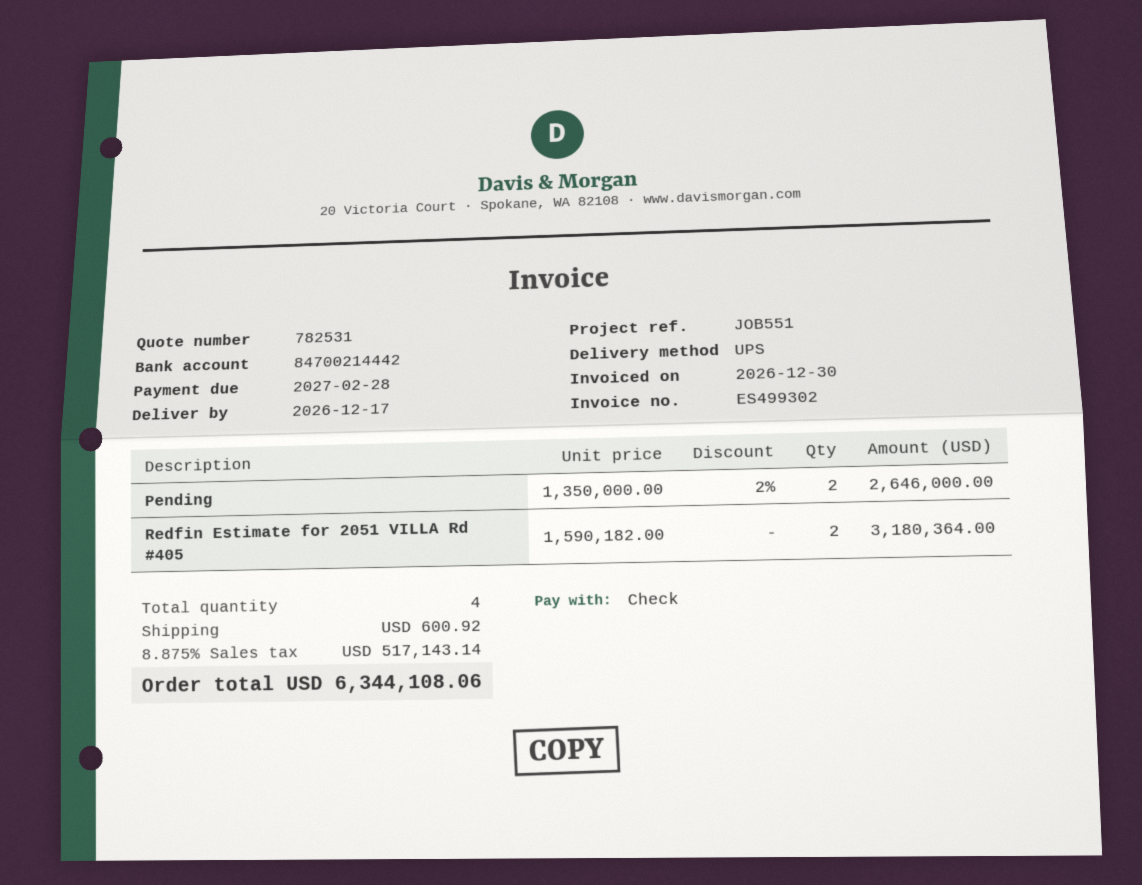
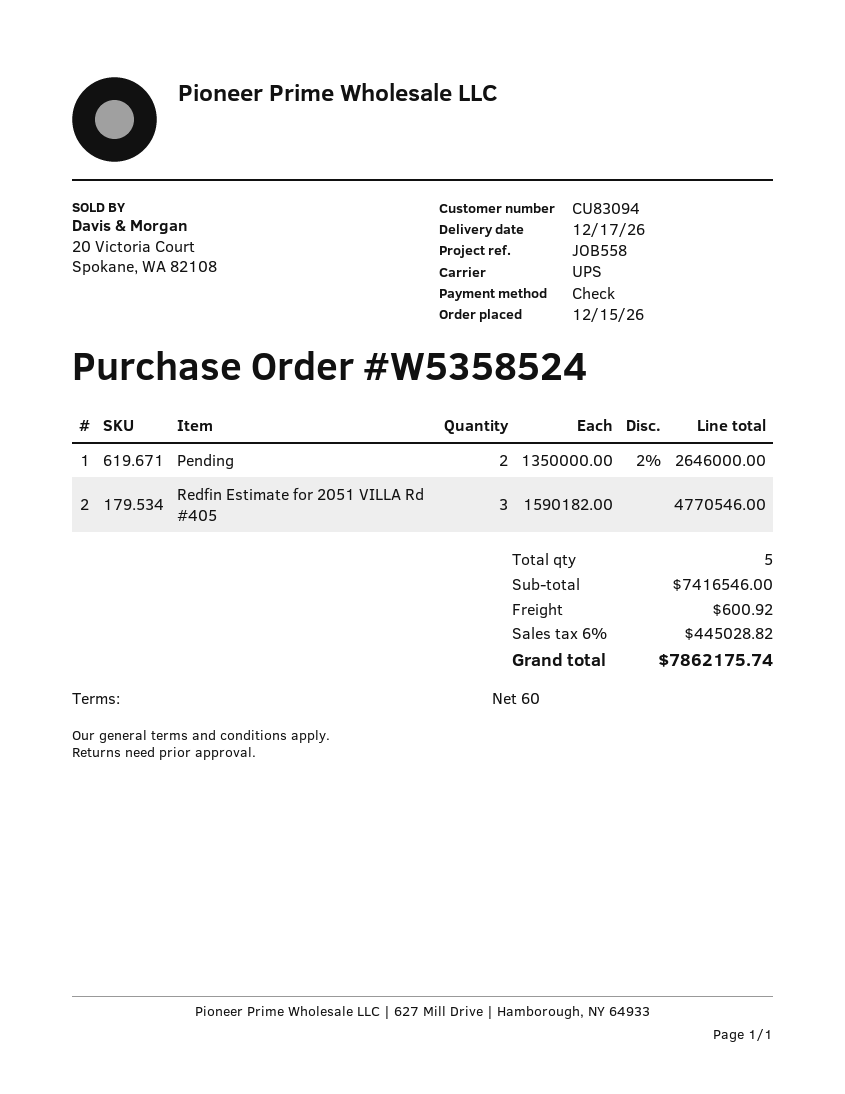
reference: JOB551 -> JOB558
Redfin Estimate for 2051 VILLA Rd #405: 2 x 1590182.00 = 3180364.00 -> 3 x 1590182.00 = 4770546.00
total quantity: 4 -> 5
tax: 8.875% = 517143.14 -> 6% = 445028.82
total: 6344108.06 -> 7862175.74

